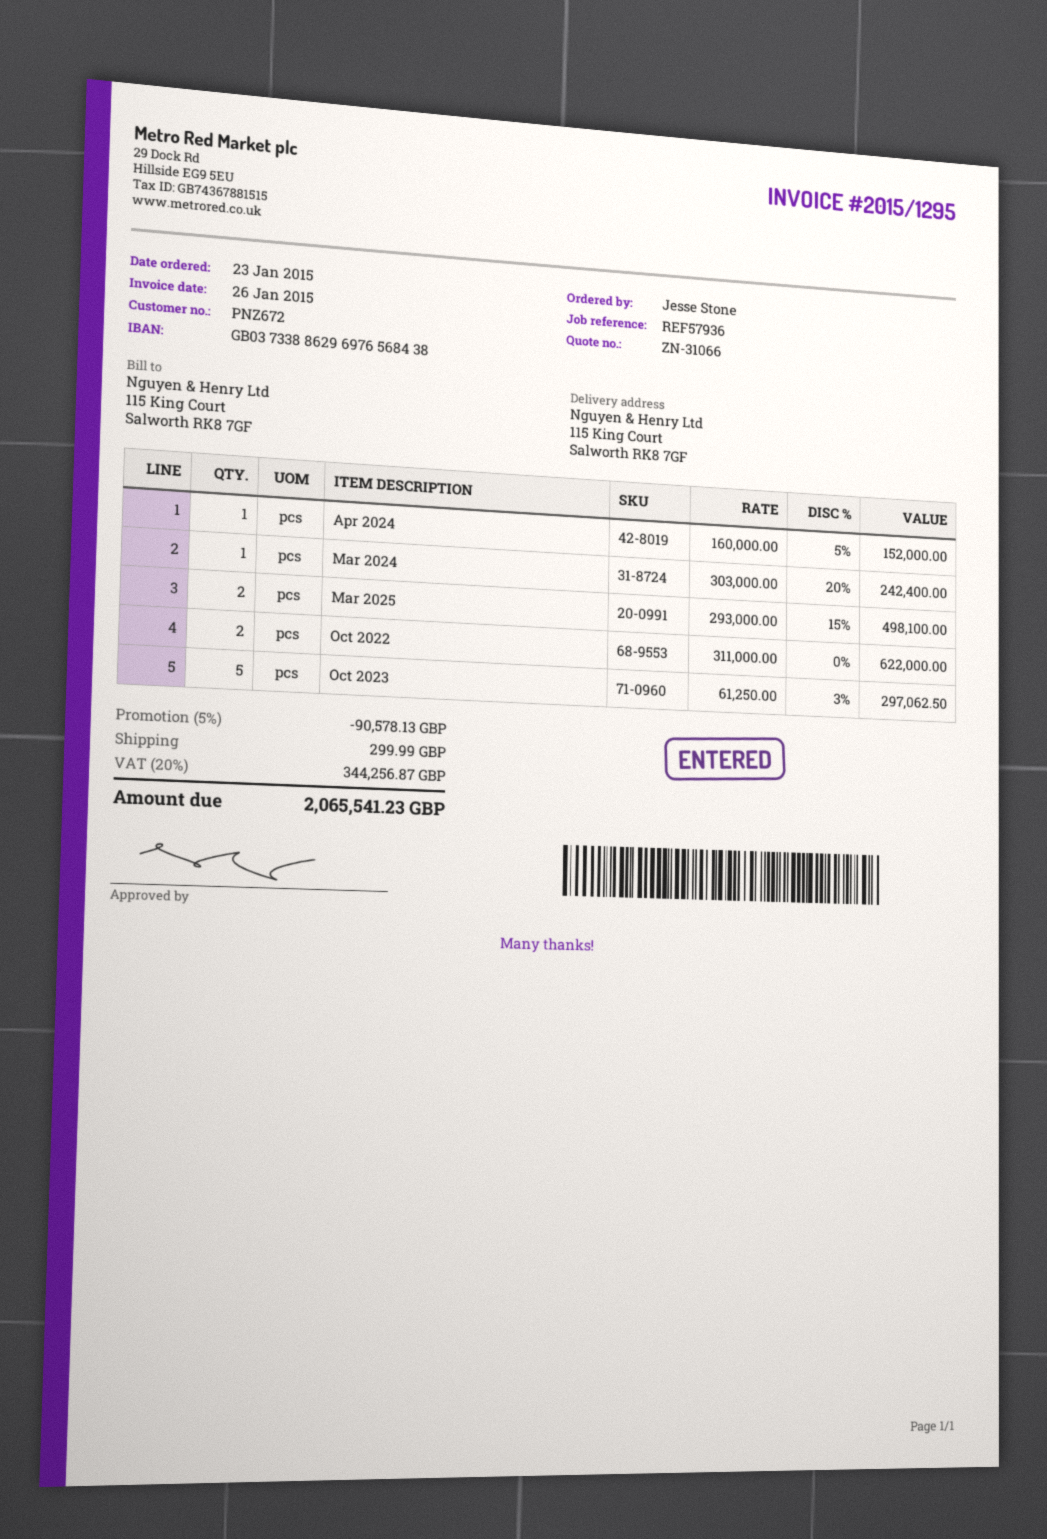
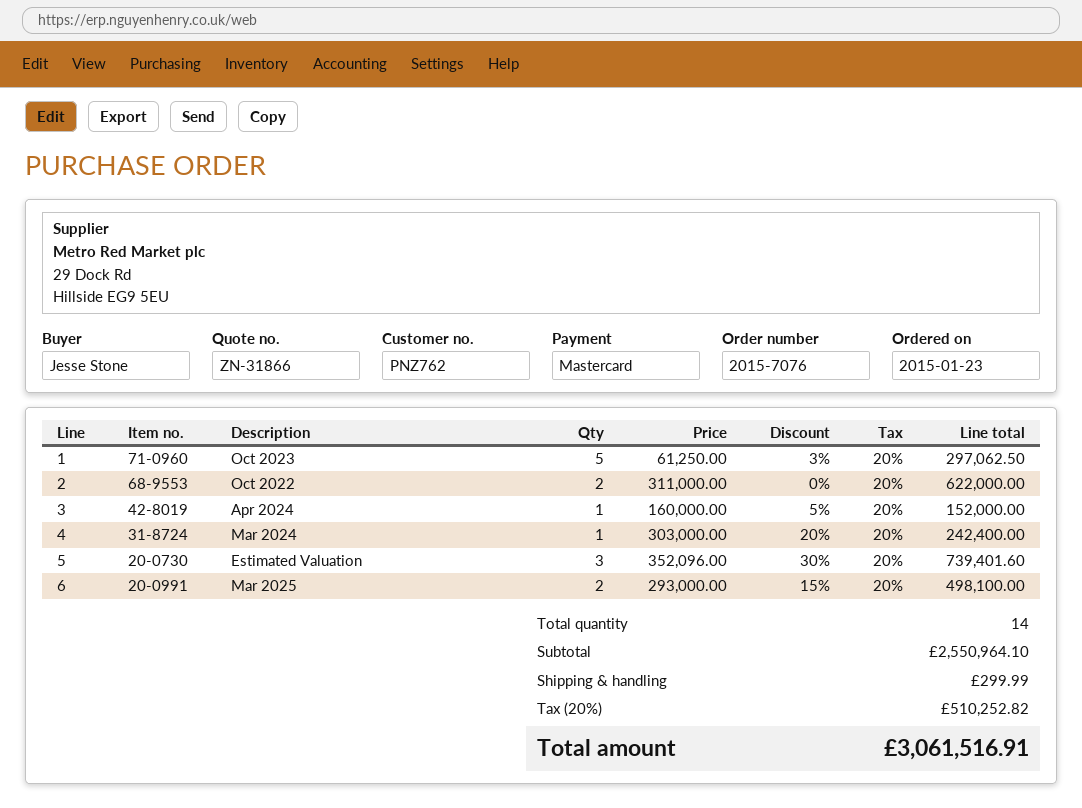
quote number: ZN-31066 -> ZN-31866
customer number: PNZ672 -> PNZ762
Estimated Valuation: none -> 3 x 352096.00 - 30% = 739401.60
discount: 5% = 90578.13 -> none
tax: 20% = 344256.87 -> 20% = 510252.82
total: 2065541.23 -> 3061516.91

